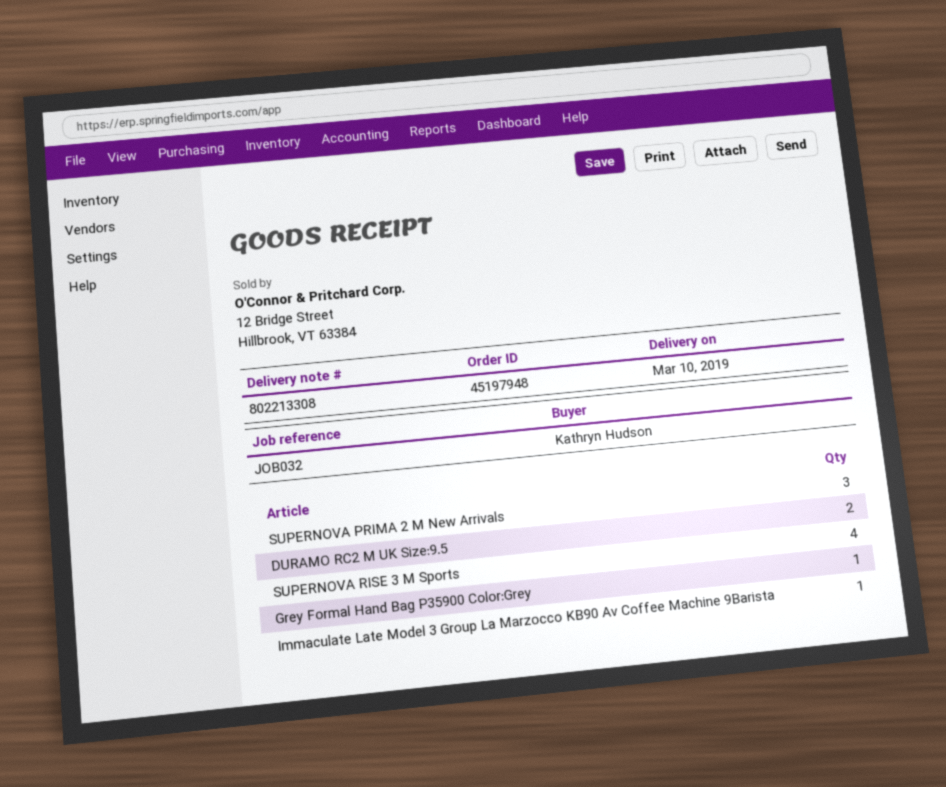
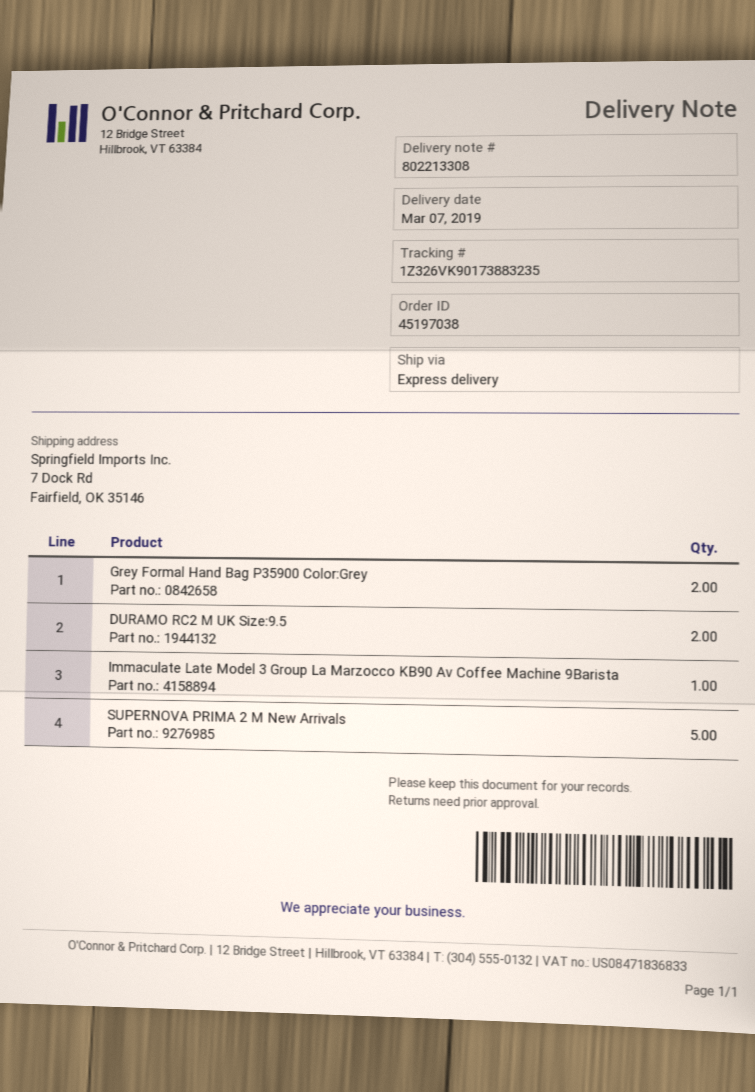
order number: 45197948 -> 45197038
delivery date: 2019-03-10 -> 2019-03-07
SUPERNOVA PRIMA 2 M New Arrivals: 3 -> 5
SUPERNOVA RISE 3 M Sports: 4 -> none
Grey Formal Hand Bag P35900 Color:Grey: 1 -> 2

